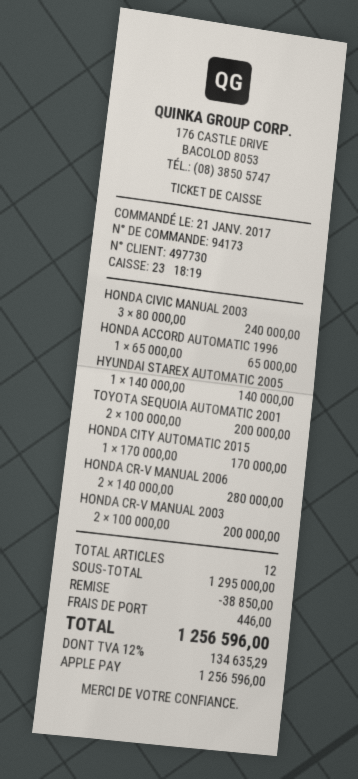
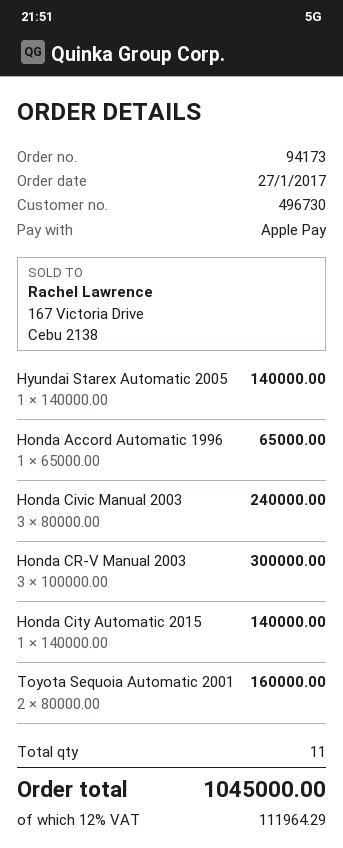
order date: 2017-01-21 -> 2017-01-27
customer number: 497730 -> 496730
TOYOTA SEQUOIA AUTOMATIC 2001: 2 x 100000.00 = 200000.00 -> 2 x 80000.00 = 160000.00
HONDA CITY AUTOMATIC 2015: 1 x 170000.00 = 170000.00 -> 1 x 140000.00 = 140000.00
HONDA CR-V MANUAL 2006: 2 x 140000.00 = 280000.00 -> none
HONDA CR-V MANUAL 2003: 2 x 100000.00 = 200000.00 -> 3 x 100000.00 = 300000.00
total quantity: 12 -> 11
discount: 38850.00 -> none
shipping: 446.00 -> none
tax: 12% = 134635.29 -> 12% = 111964.29
total: 1256596.00 -> 1045000.00

